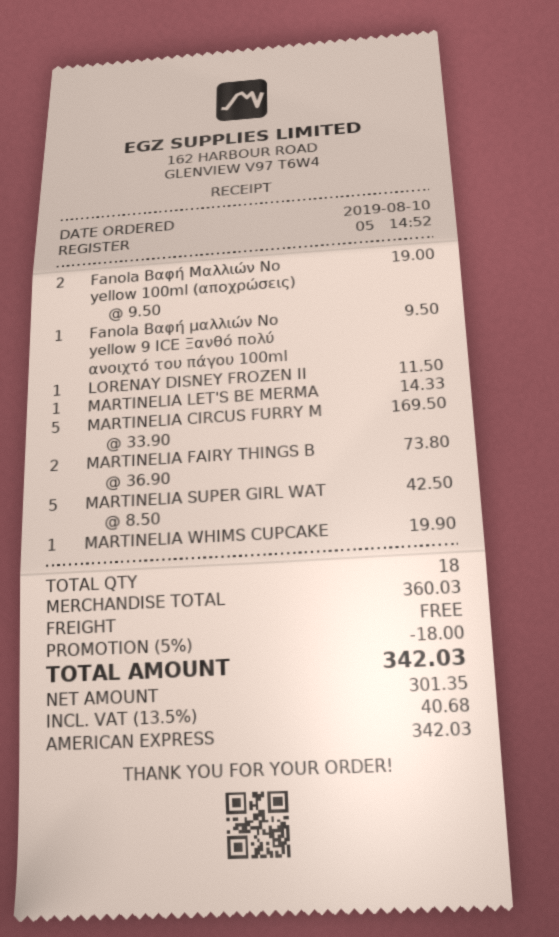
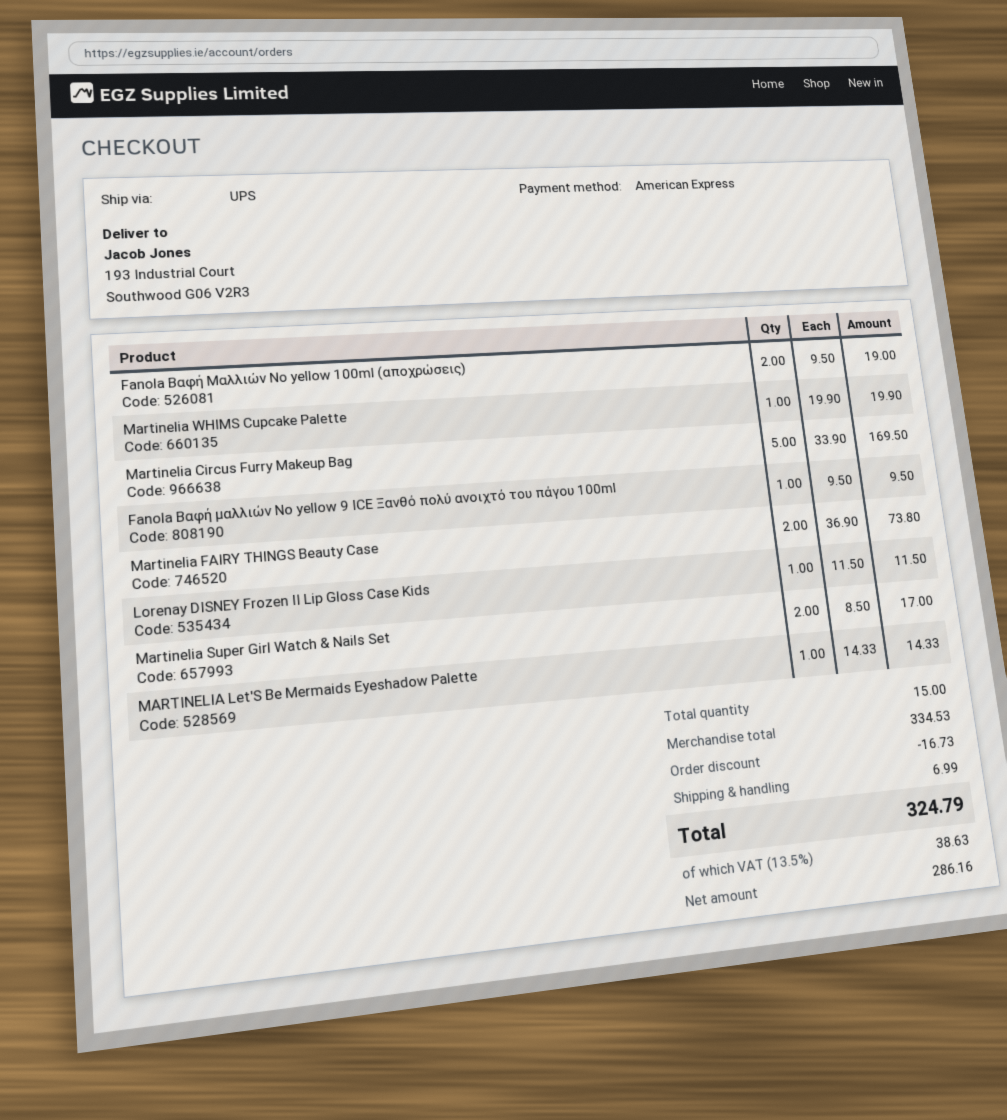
MARTINELIA SUPER GIRL WAT: 5 x 8.50 = 42.50 -> 2 x 8.50 = 17.00
total quantity: 18 -> 15
subtotal: 360.03 -> 334.53
discount: 18.00 -> 16.73
shipping: 0.00 -> 6.99
net: 301.35 -> 286.16
tax: 13.5% = 40.68 -> 13.5% = 38.63
total: 342.03 -> 324.79

